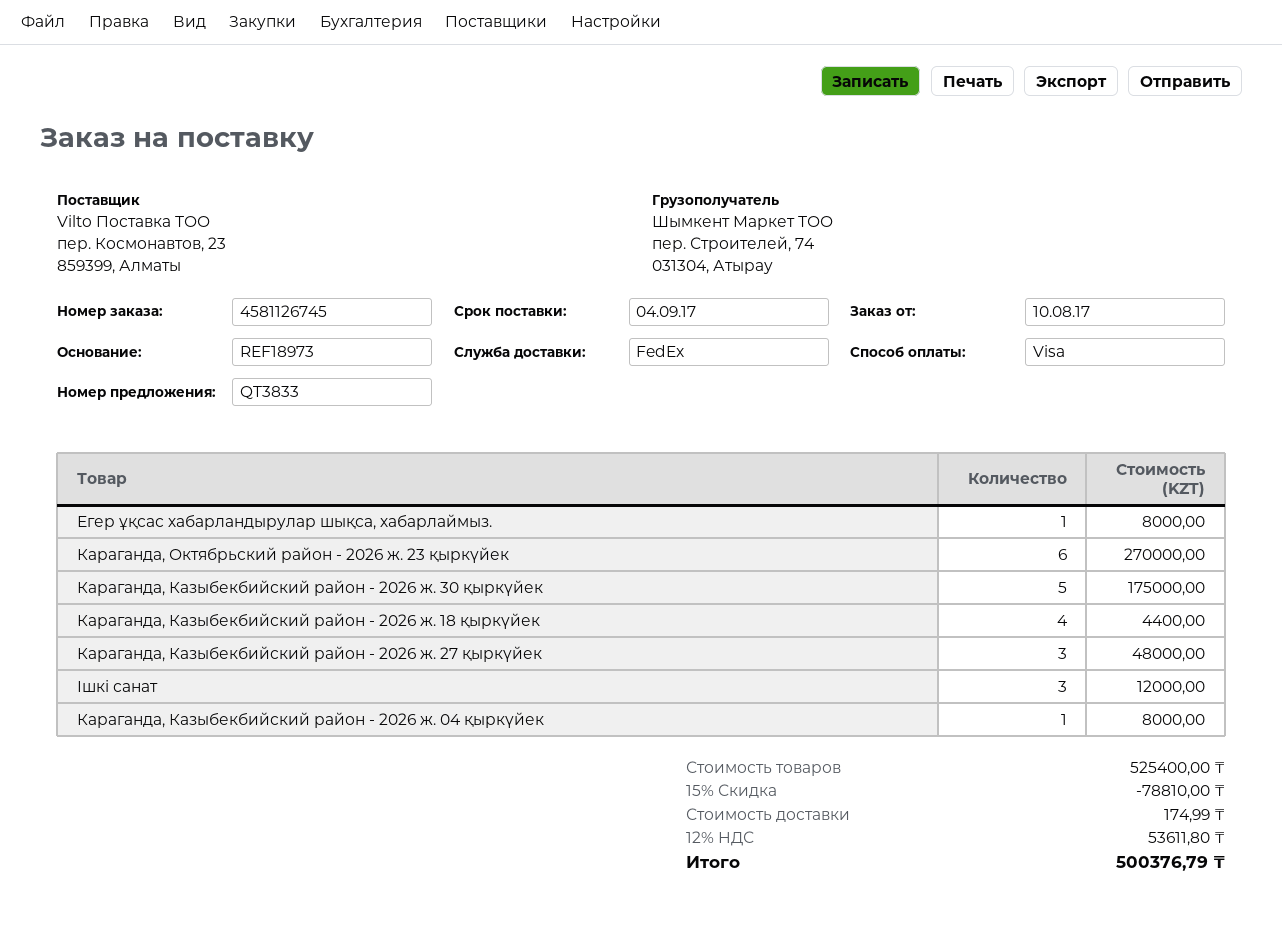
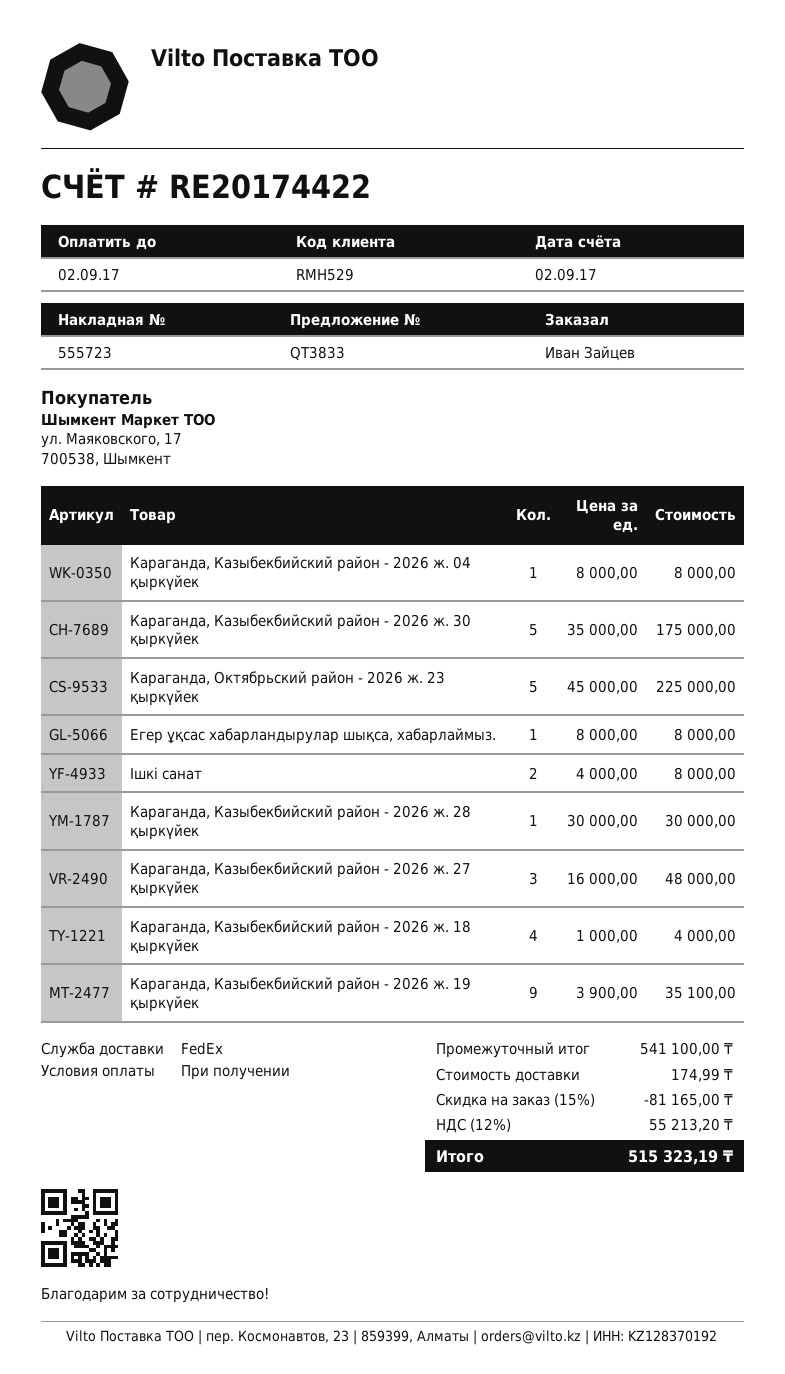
Караганда, Октябрьский район - 2026 ж. 23 қыркүйек: 6 for 270000.00 -> 5 for 225000.00
Караганда, Казыбекбийский район - 2026 ж. 18 қыркүйек: 4 for 4400.00 -> 4 for 4000.00
Ішкі санат: 3 for 12000.00 -> 2 for 8000.00
Караганда, Казыбекбийский район - 2026 ж. 28 қыркүйек: none -> 1 for 30000.00
Караганда, Казыбекбийский район - 2026 ж. 19 қыркүйек: none -> 9 for 35100.00
subtotal: 525400.00 -> 541100.00
discount: 15% = 78810.00 -> 15% = 81165.00
tax: 12% = 53611.80 -> 12% = 55213.20
total: 500376.79 -> 515323.19

